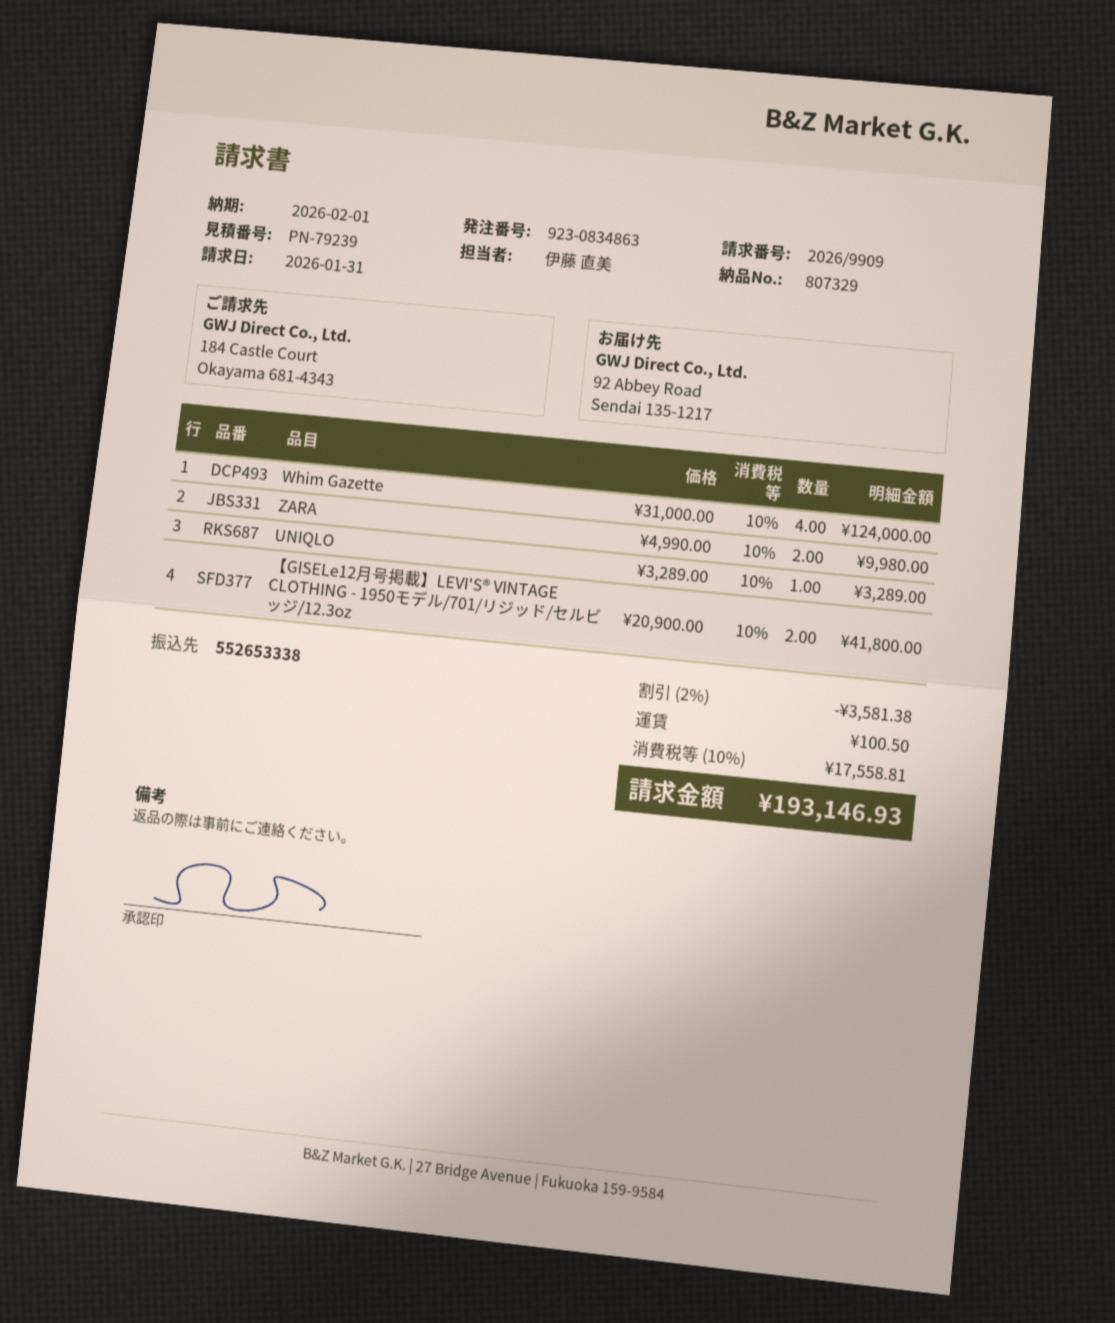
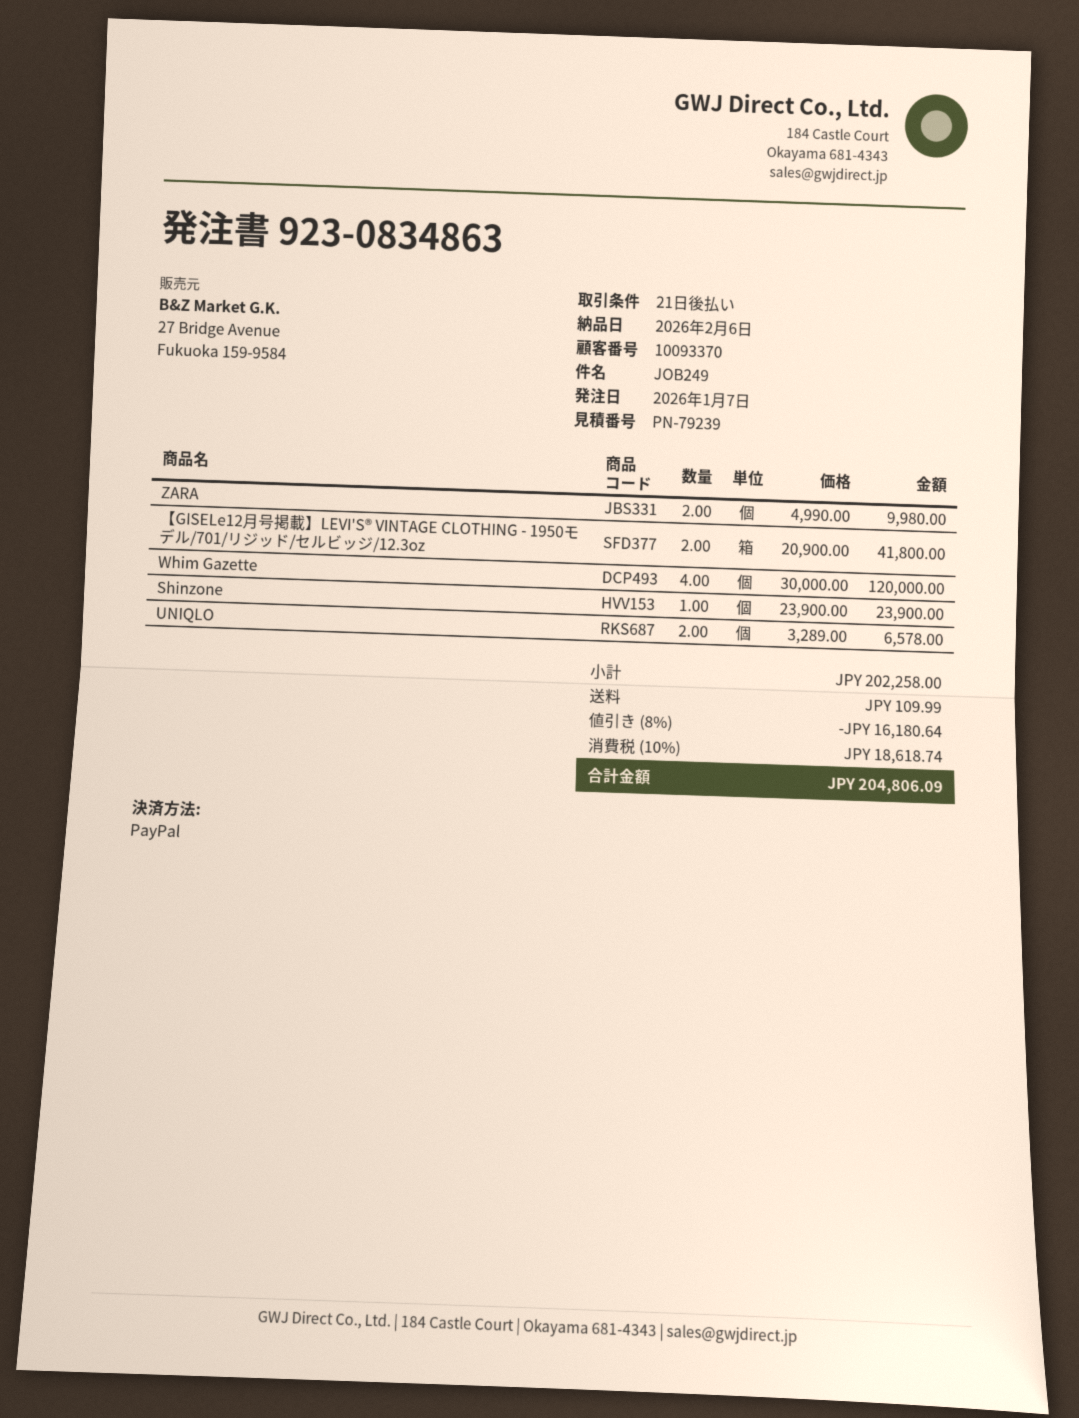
delivery date: 2026-02-01 -> 2026-02-06
Whim Gazette: 4 x 31000.00 = 124000.00 -> 4 x 30000.00 = 120000.00
UNIQLO: 1 x 3289.00 = 3289.00 -> 2 x 3289.00 = 6578.00
Shinzone: none -> 1 x 23900.00 = 23900.00
discount: 2% = 3581.38 -> 8% = 16180.64
shipping: 100.50 -> 109.99
tax: 10% = 17558.81 -> 10% = 18618.74
total: 193146.93 -> 204806.09

